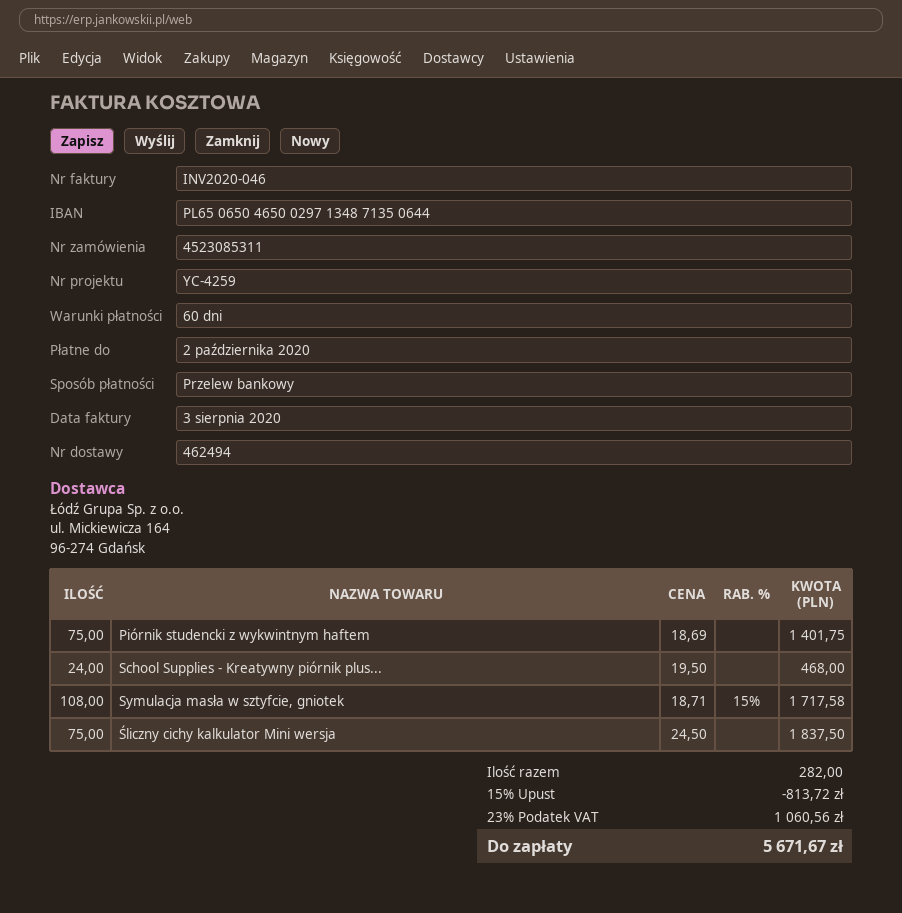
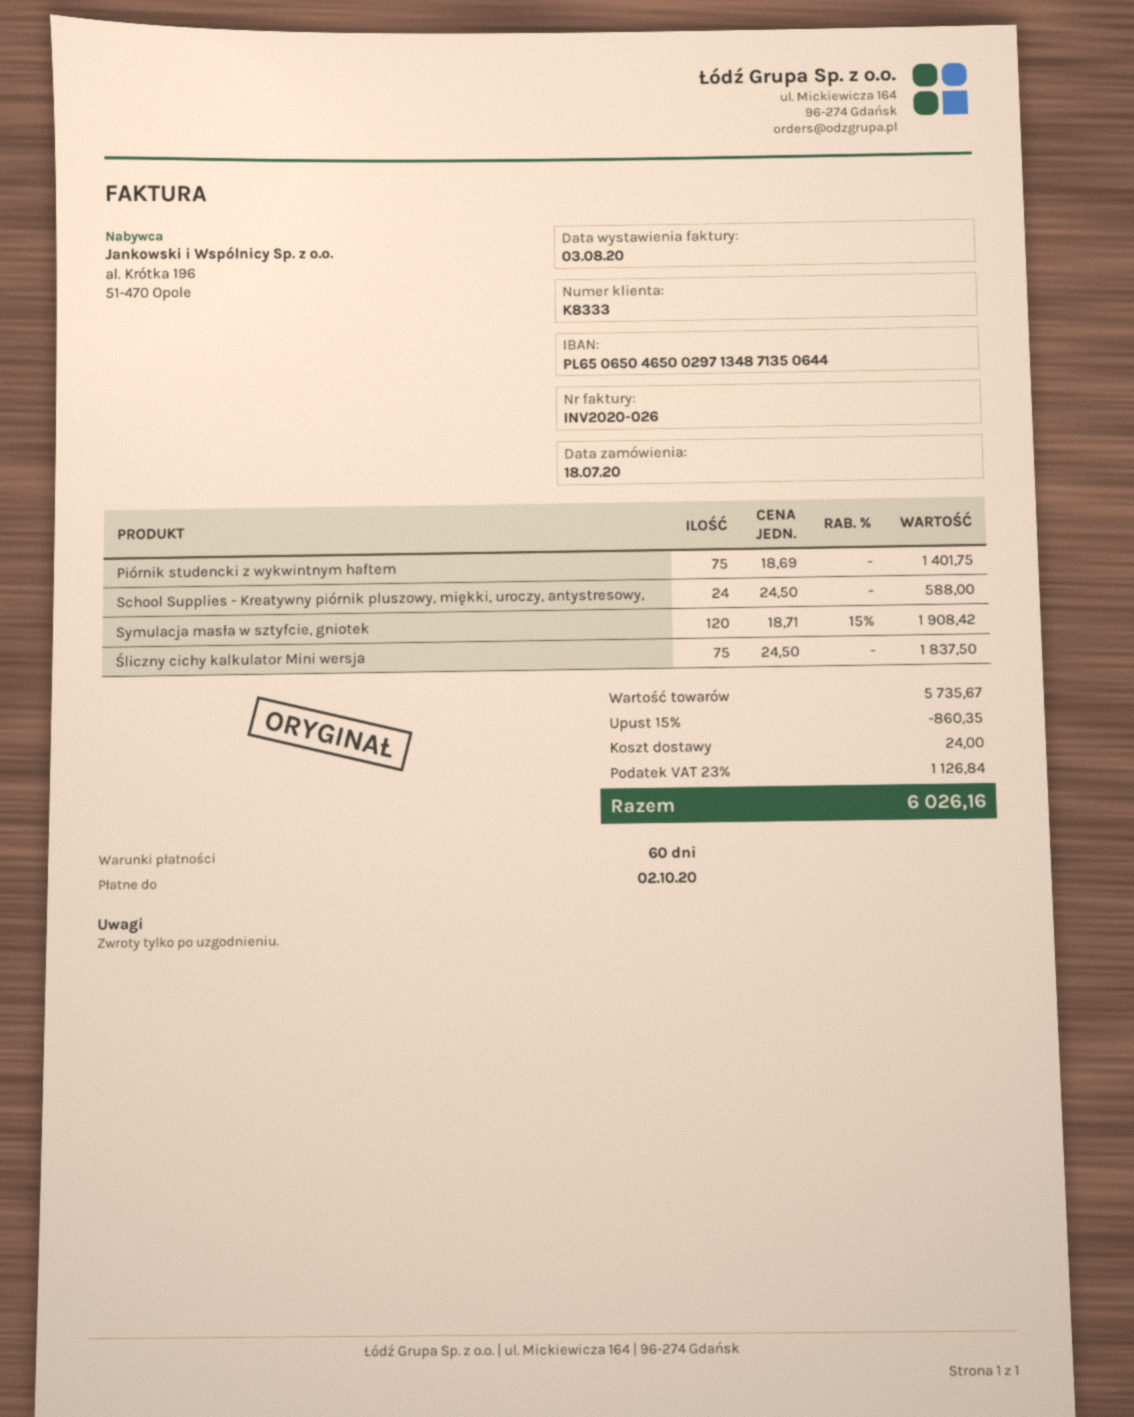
invoice number: INV2020-046 -> INV2020-026
School Supplies - Kreatywny piórnik plus...: 24 x 19.50 = 468.00 -> 24 x 24.50 = 588.00
Symulacja masła w sztyfcie, gniotek: 108 x 18.71 - 15% = 1717.58 -> 120 x 18.71 - 15% = 1908.42
discount: 15% = 813.72 -> 15% = 860.35
shipping: none -> 24.00
tax: 23% = 1060.56 -> 23% = 1126.84
total: 5671.67 -> 6026.16

